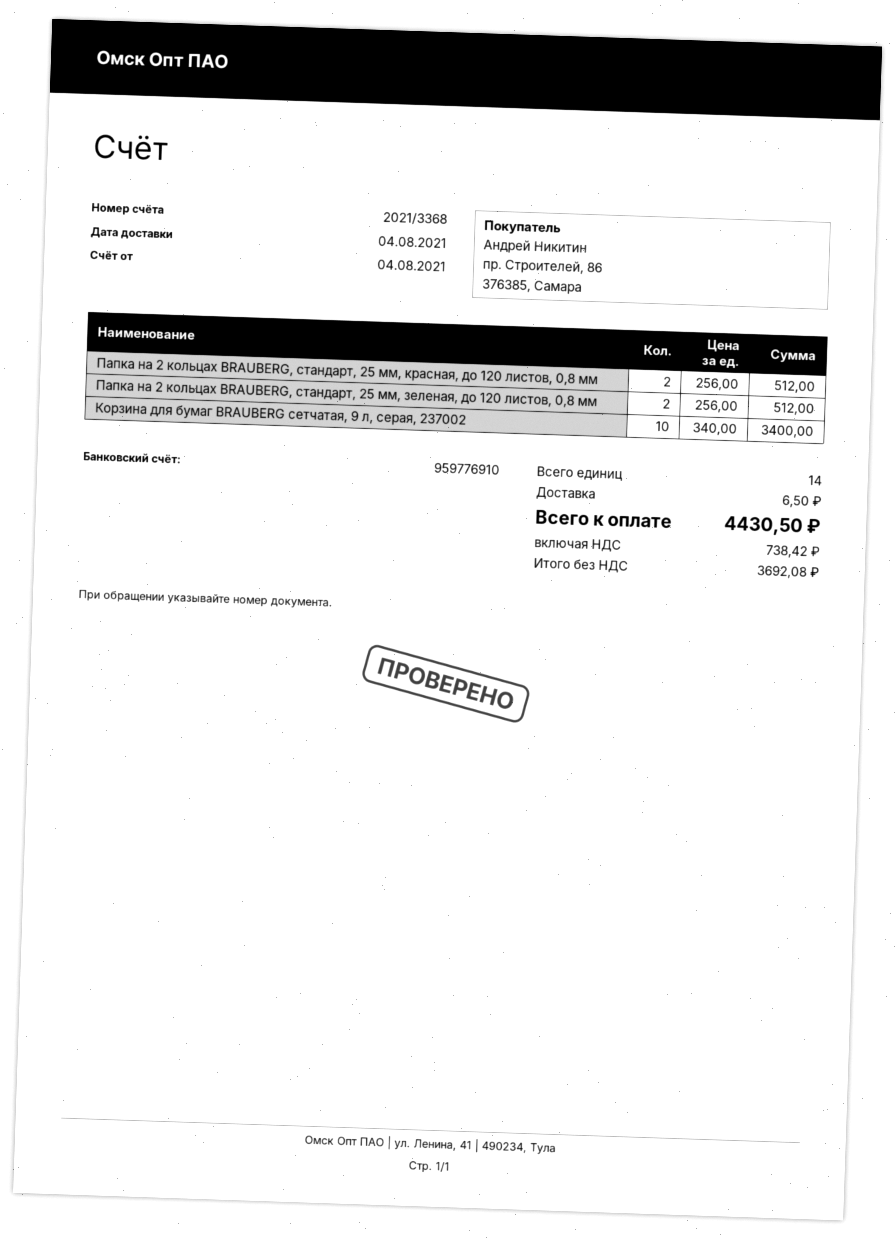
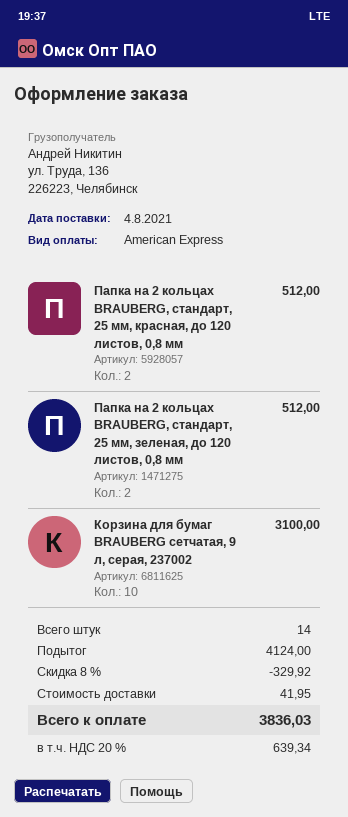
Корзина для бумаг BRAUBERG сетчатая, 9 л, серая, 237002: 10 for 3400.00 -> 10 for 3100.00
discount: none -> 8% = 329.92
shipping: 6.50 -> 41.95
tax: 738.42 -> 639.34
total: 4430.50 -> 3836.03

